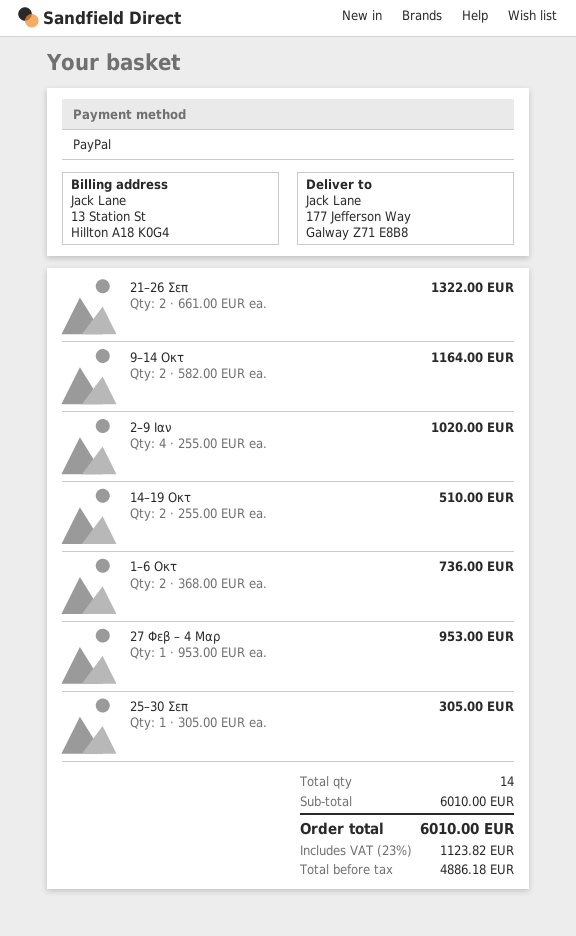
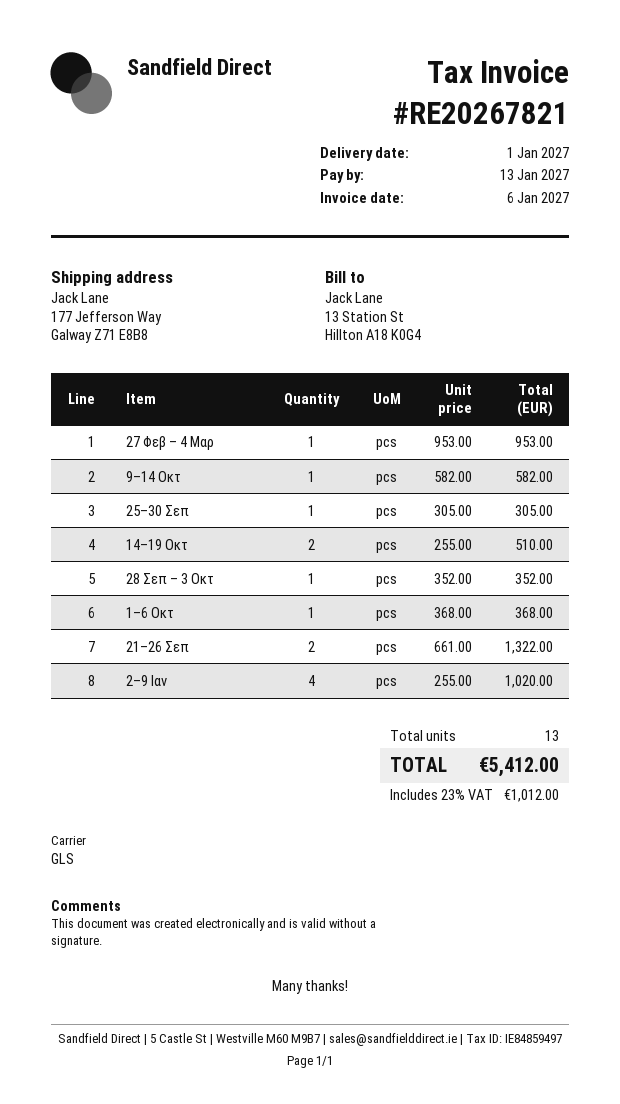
9–14 Οκτ: 2 x 582.00 = 1164.00 -> 1 x 582.00 = 582.00
1–6 Οκτ: 2 x 368.00 = 736.00 -> 1 x 368.00 = 368.00
28 Σεπ – 3 Οκτ: none -> 1 x 352.00 = 352.00
total quantity: 14 -> 13
tax: 23% = 1123.82 -> 23% = 1012.00
total: 6010.00 -> 5412.00

